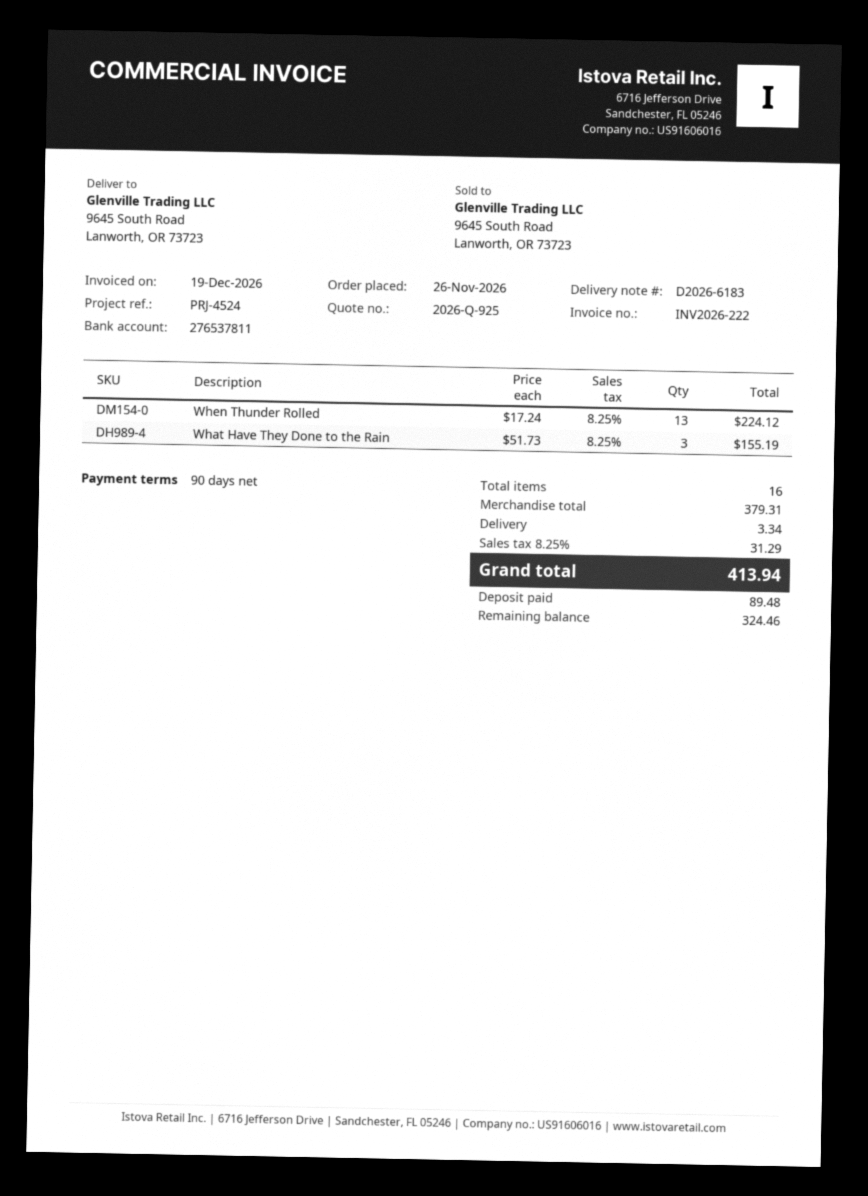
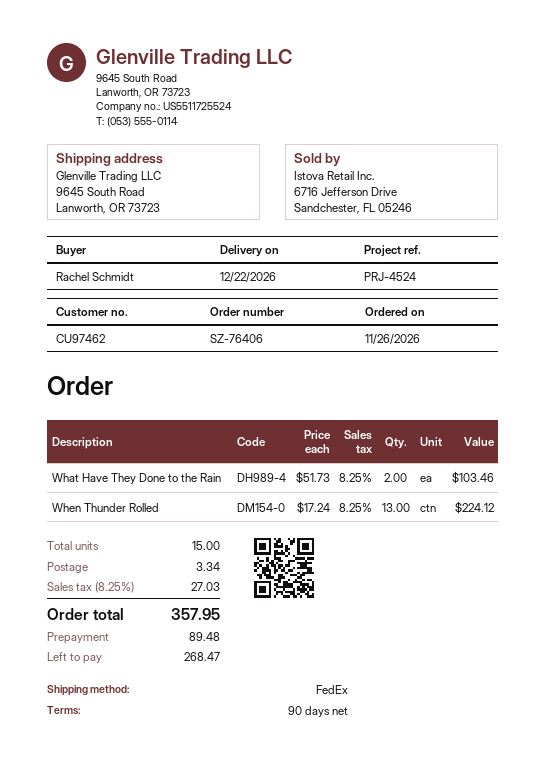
What Have They Done to the Rain: 3 x 51.73 = 155.19 -> 2 x 51.73 = 103.46
total quantity: 16 -> 15
tax: 8.25% = 31.29 -> 8.25% = 27.03
total: 413.94 -> 357.95
balance: 324.46 -> 268.47

